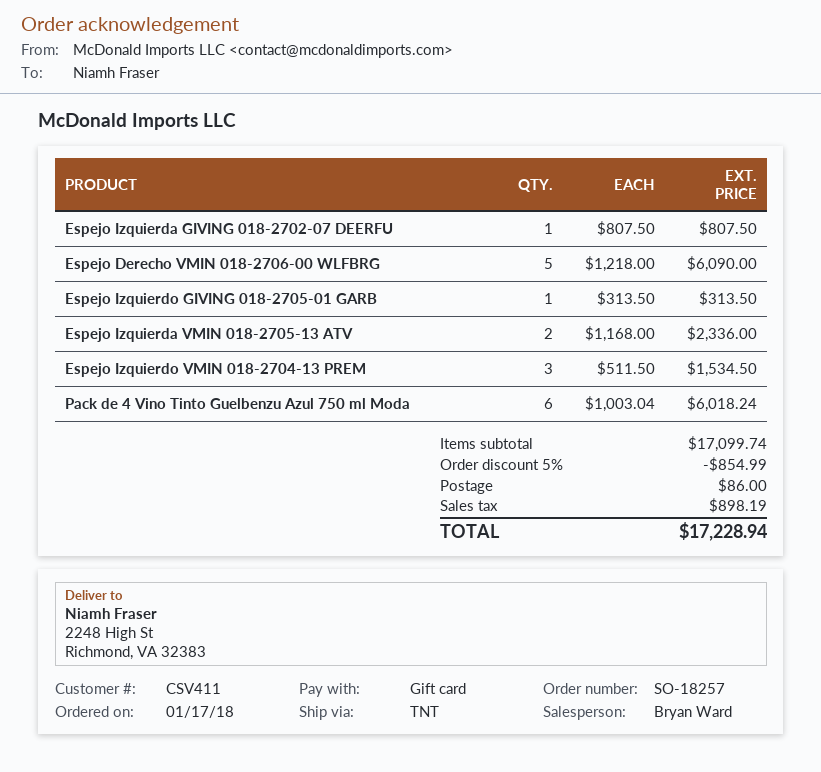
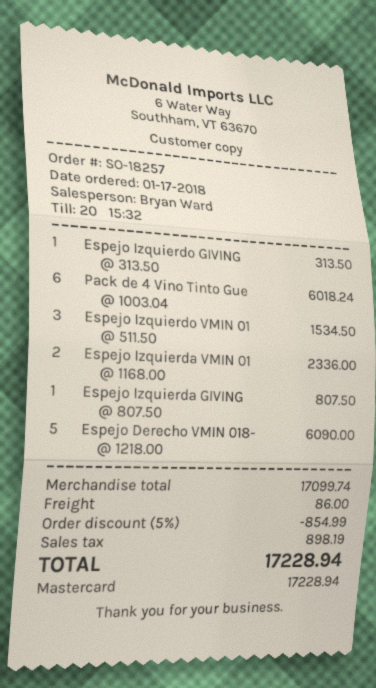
payment method: gift card -> Mastercard

